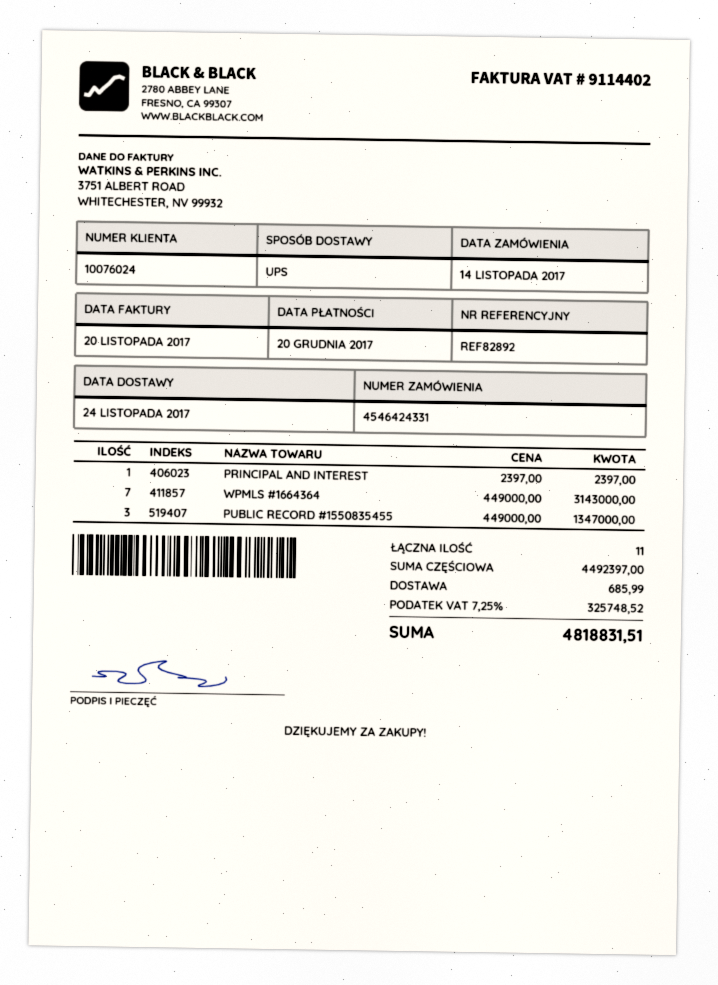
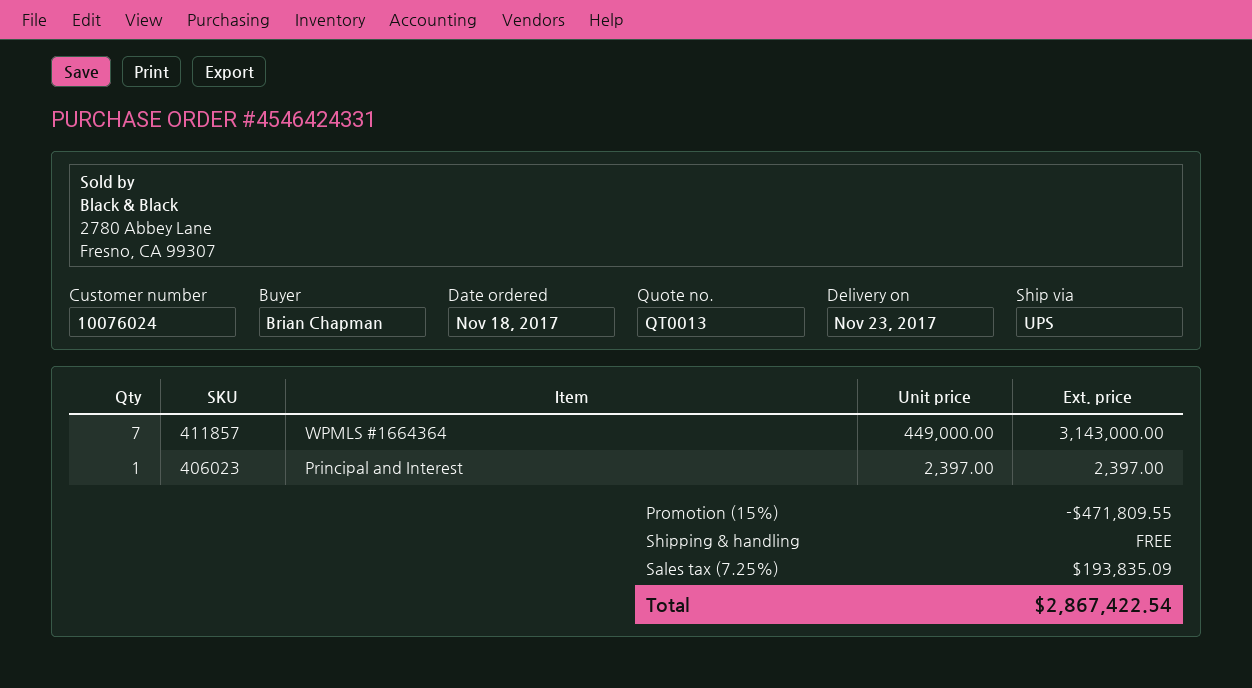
order date: 2017-11-14 -> 2017-11-18
delivery date: 2017-11-24 -> 2017-11-23
PUBLIC RECORD #1550835455: 3 x 449000.00 = 1347000.00 -> none
discount: none -> 15% = 471809.55
shipping: 685.99 -> 0.00
tax: 7.25% = 325748.52 -> 7.25% = 193835.09
total: 4818831.51 -> 2867422.54

